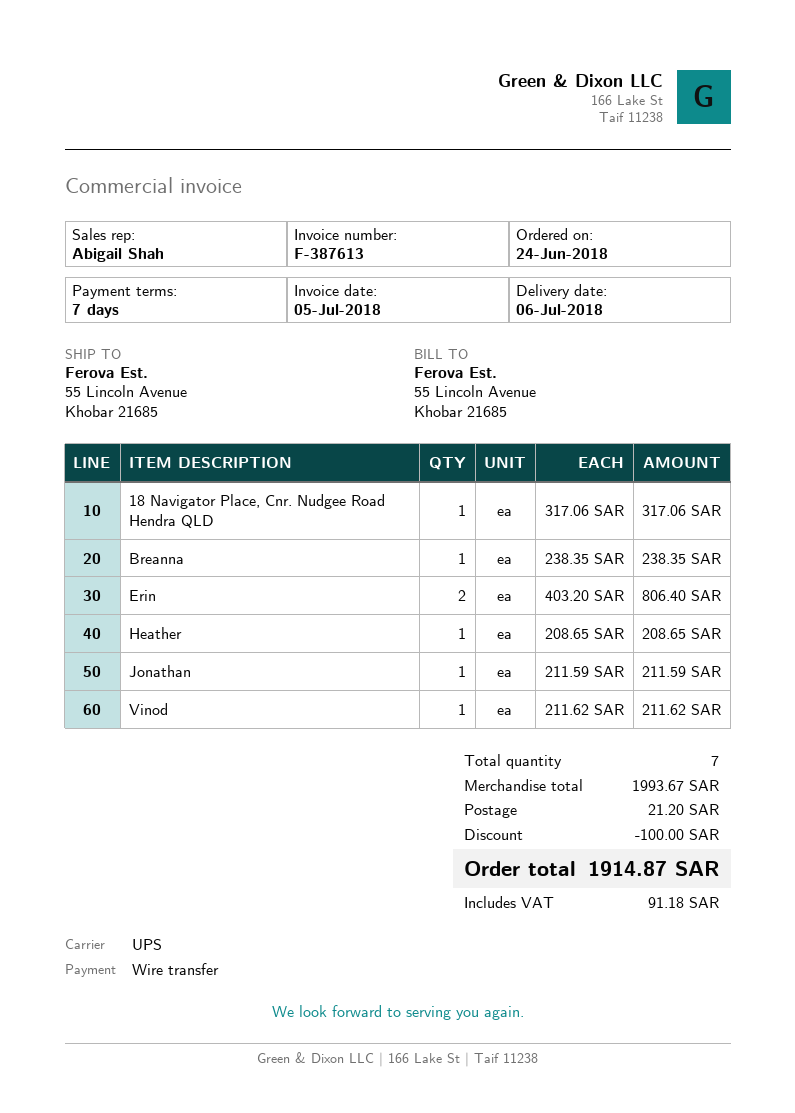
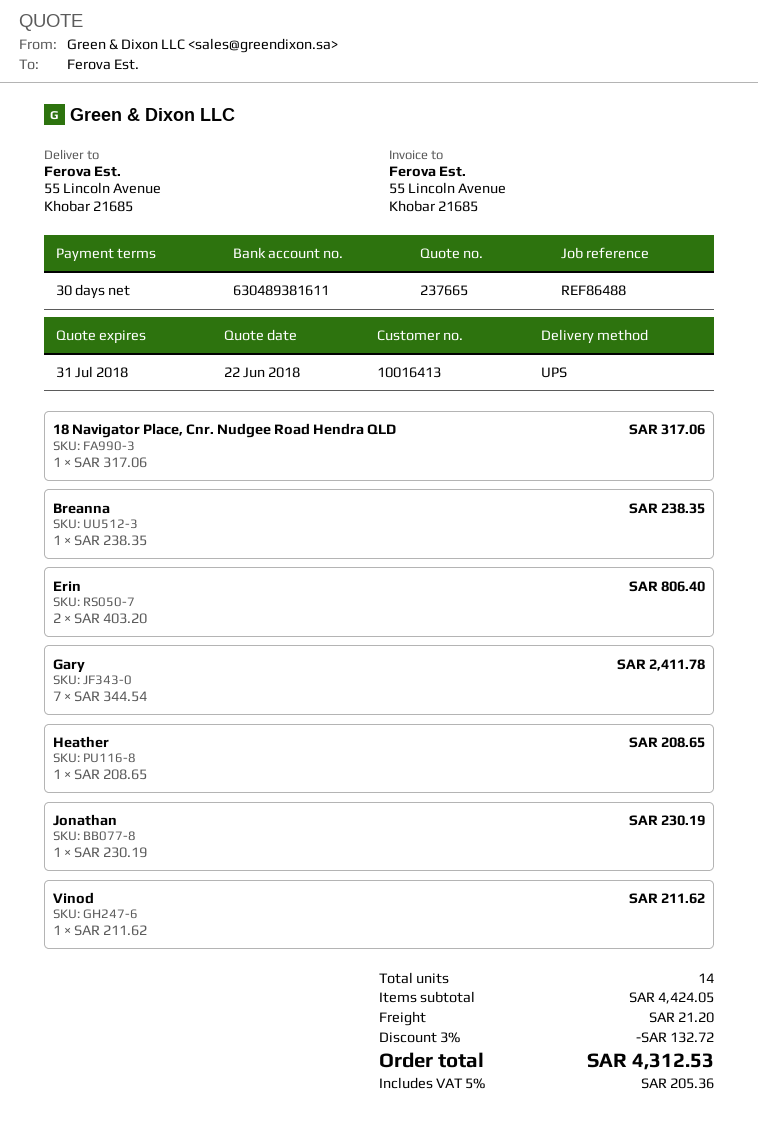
payment terms: 7 days -> 30 days
Jonathan: 1 x 211.59 = 211.59 -> 1 x 230.19 = 230.19
Gary: none -> 7 x 344.54 = 2411.78
total quantity: 7 -> 14
subtotal: 1993.67 -> 4424.05
discount: 100.00 -> 132.72
tax: 91.18 -> 205.36
total: 1914.87 -> 4312.53

